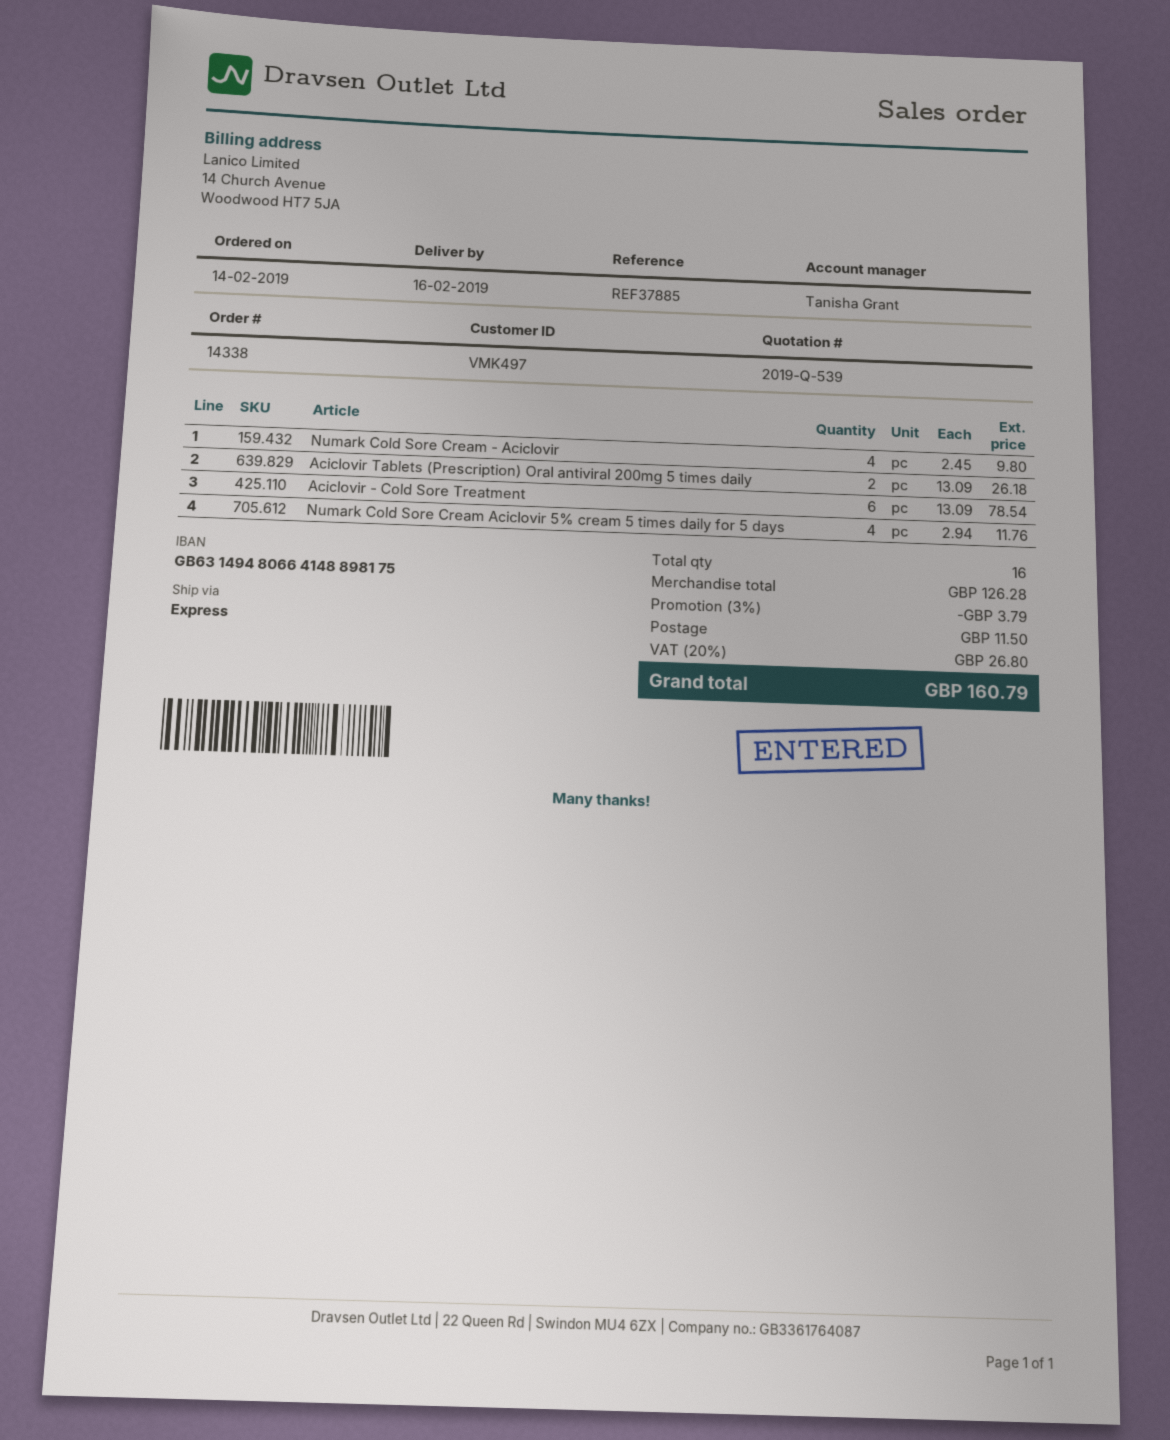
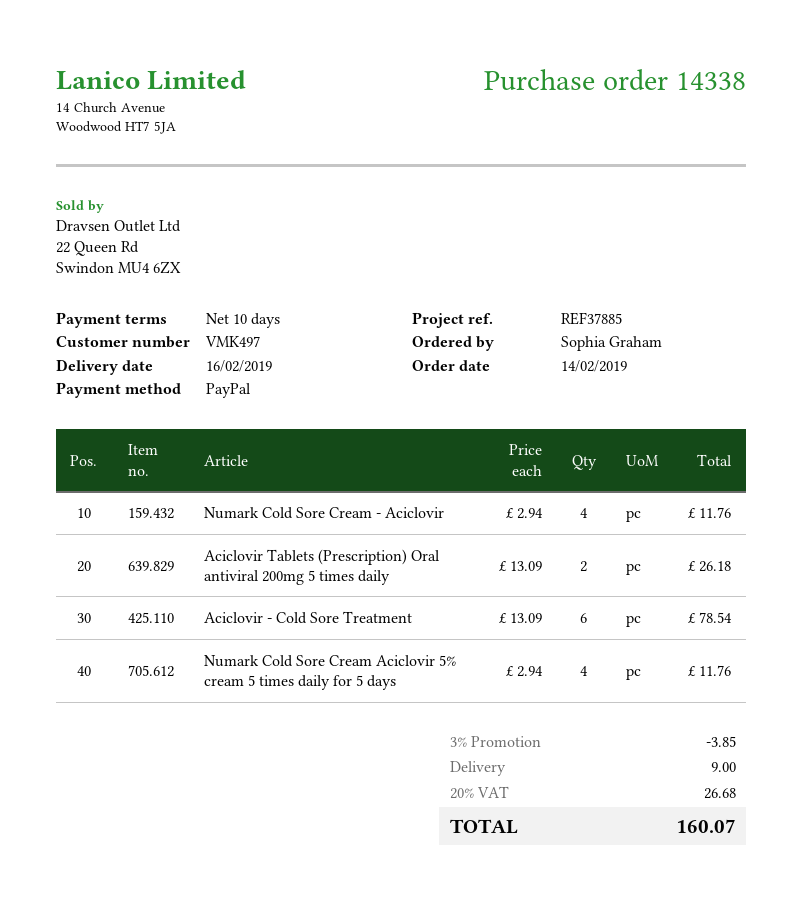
Numark Cold Sore Cream - Aciclovir: 4 x 2.45 = 9.80 -> 4 x 2.94 = 11.76
discount: 3% = 3.79 -> 3% = 3.85
shipping: 11.50 -> 9.00
tax: 20% = 26.80 -> 20% = 26.68
total: 160.79 -> 160.07

